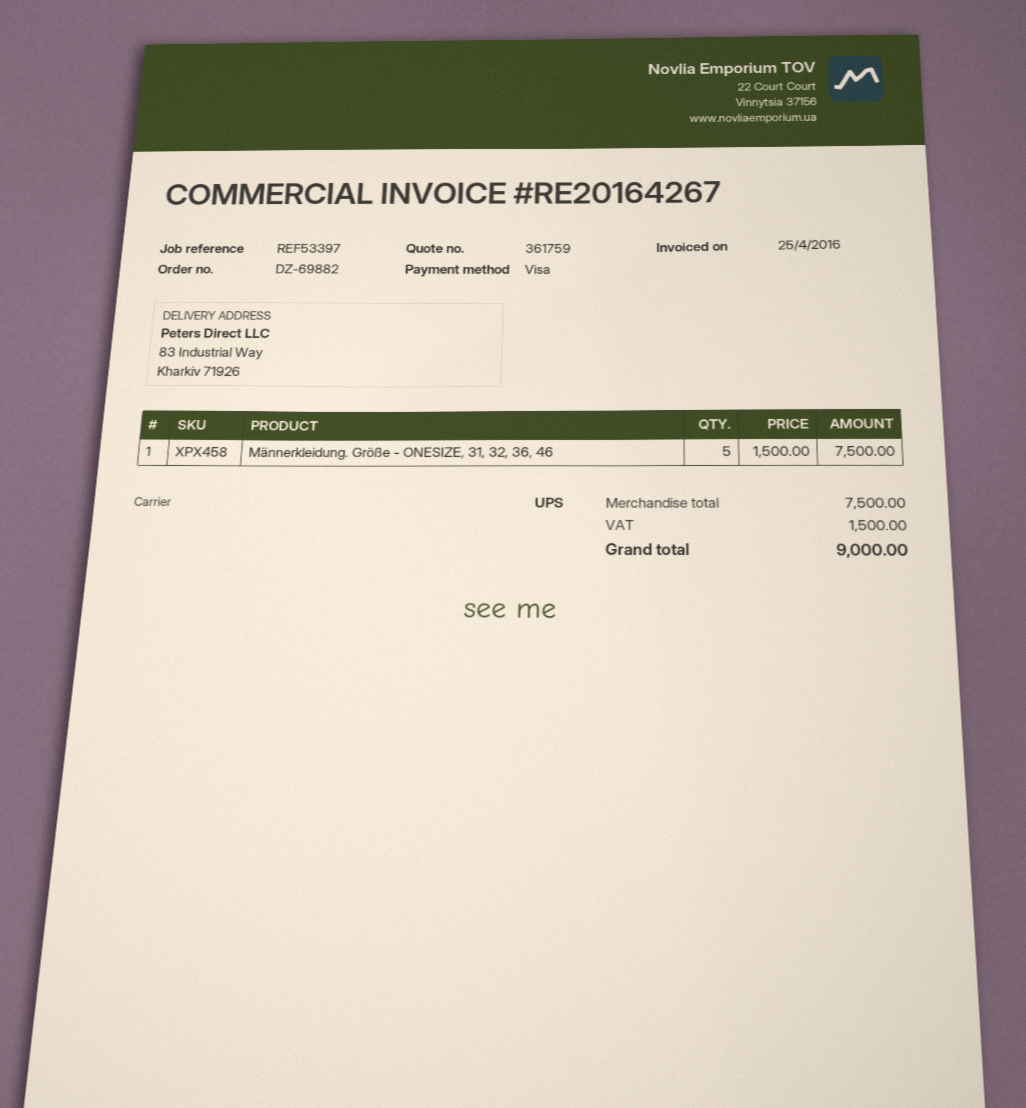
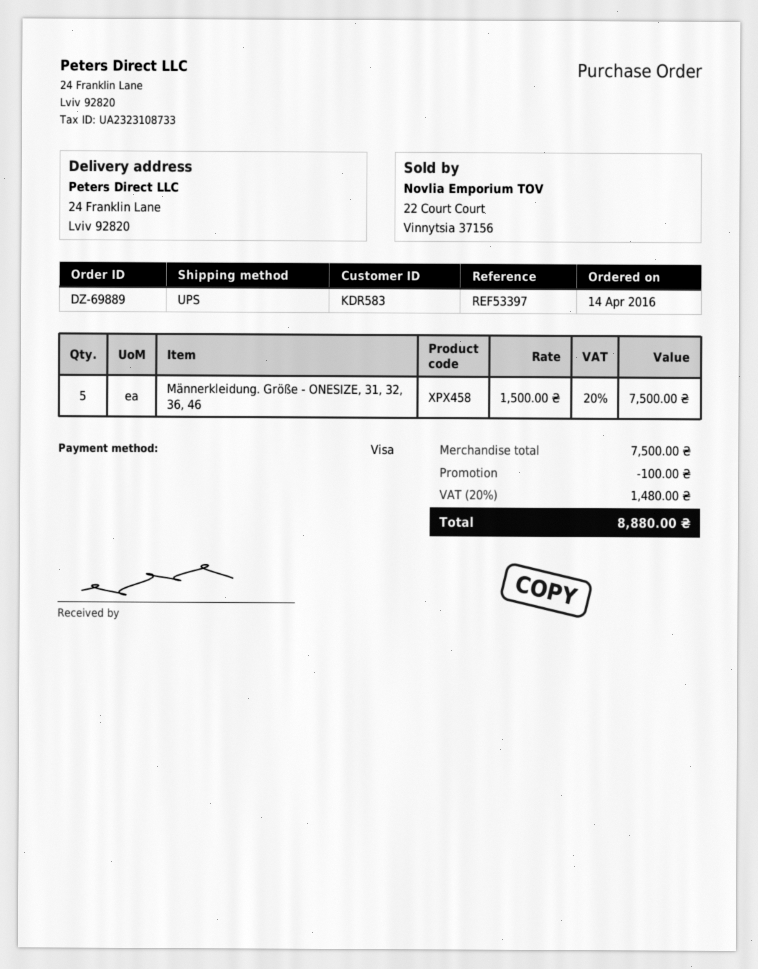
order number: DZ-69882 -> DZ-69889
ship to: 83 Industrial Way, Kharkiv 71926 -> 24 Franklin Lane, Lviv 92820
discount: none -> 100.00
tax: 1500.00 -> 1480.00
total: 9000.00 -> 8880.00

